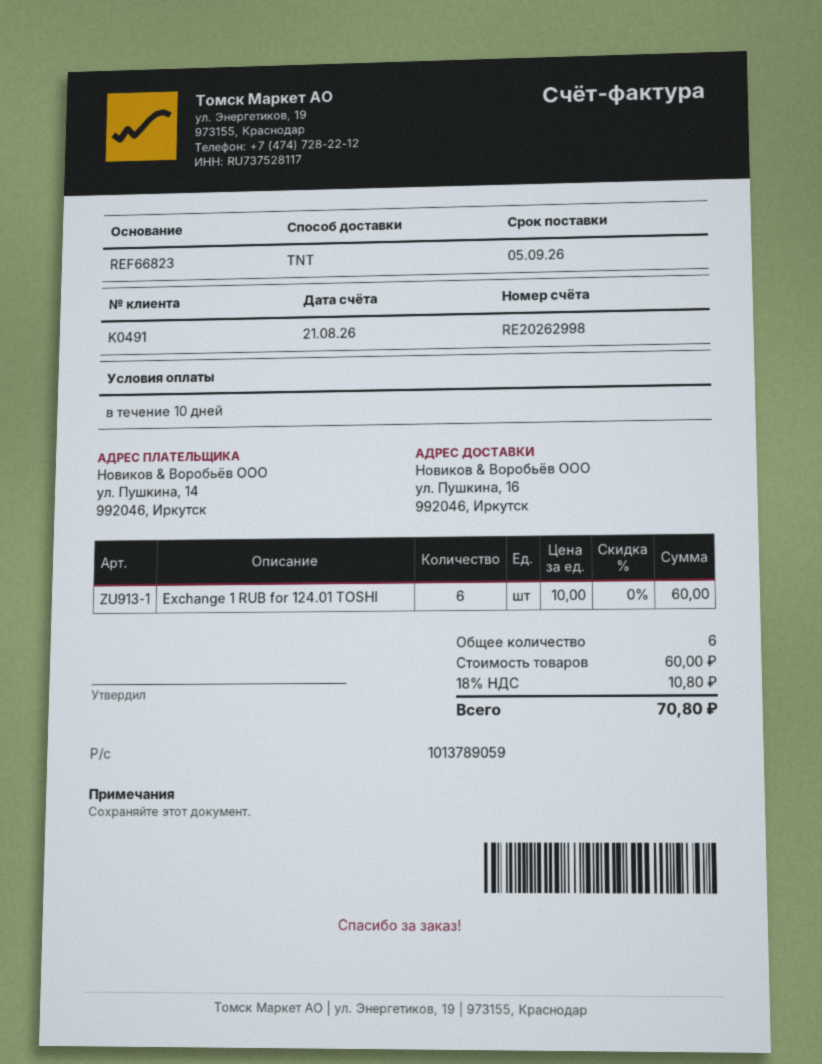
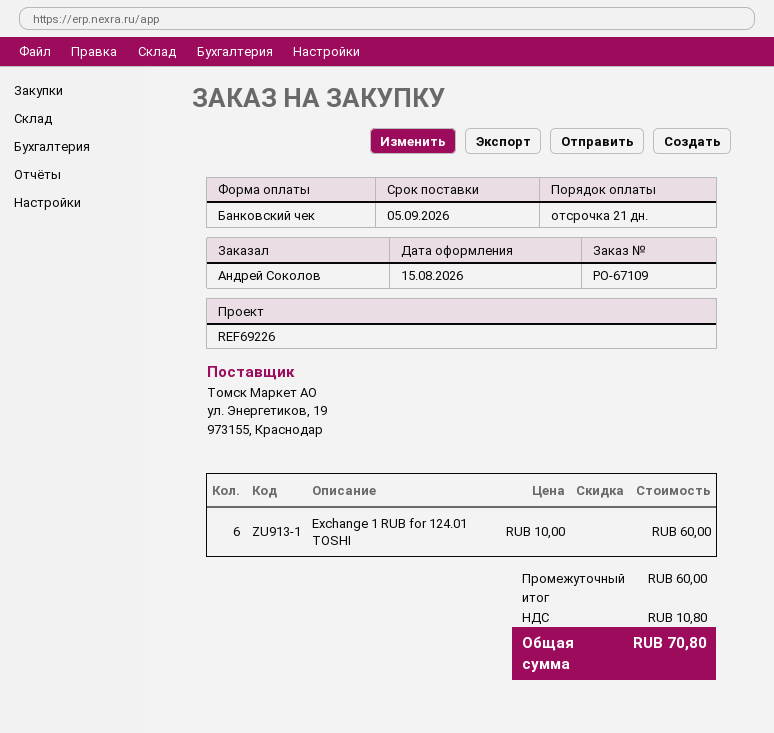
payment terms: 10 days -> 21 days
reference: REF66823 -> REF69226

